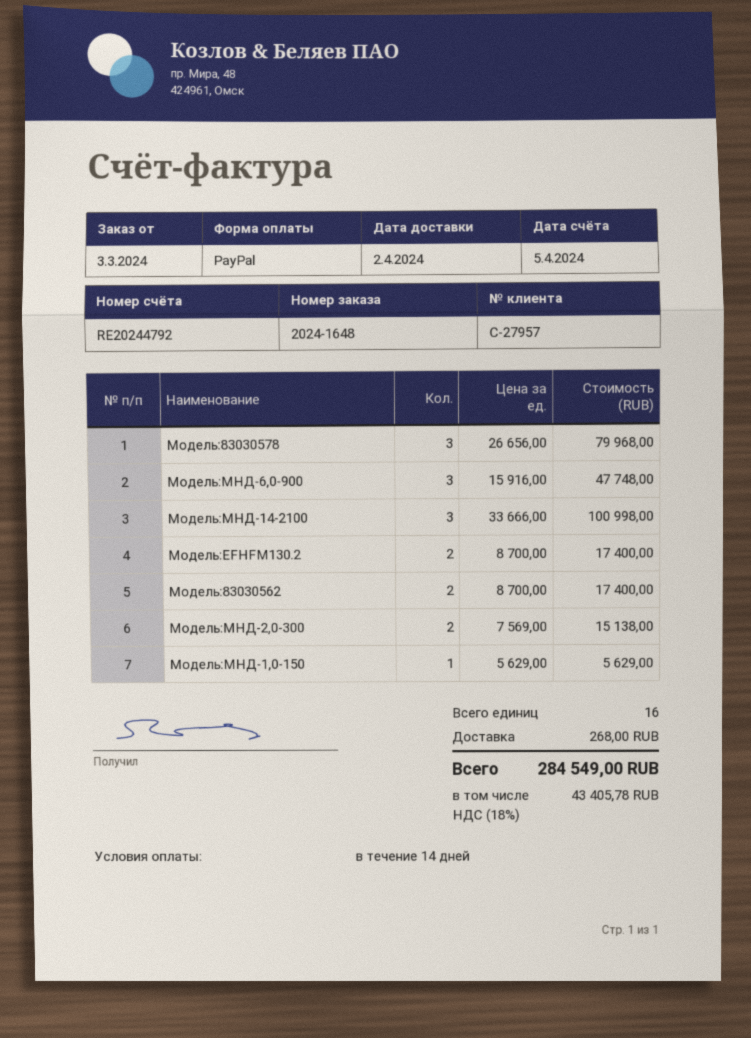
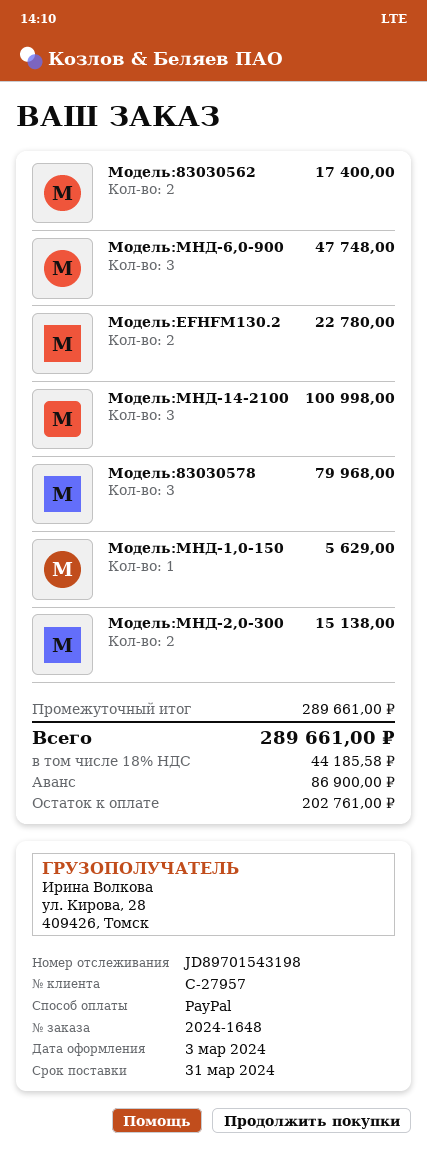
delivery date: 2024-04-02 -> 2024-03-31
Модель:EFHFM130.2: 2 for 17400.00 -> 2 for 22780.00
shipping: 268.00 -> none
tax: 18% = 43405.78 -> 18% = 44185.58
total: 284549.00 -> 289661.00

